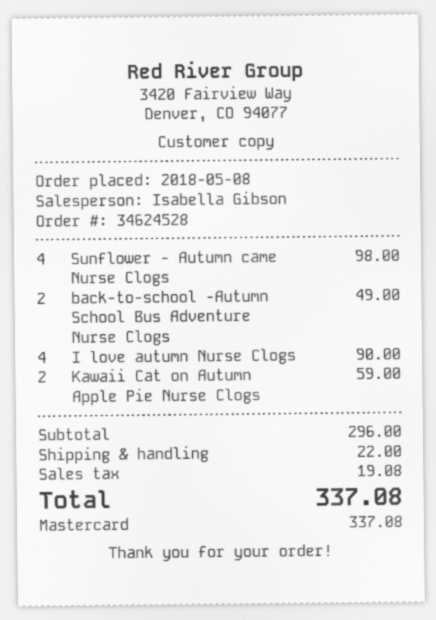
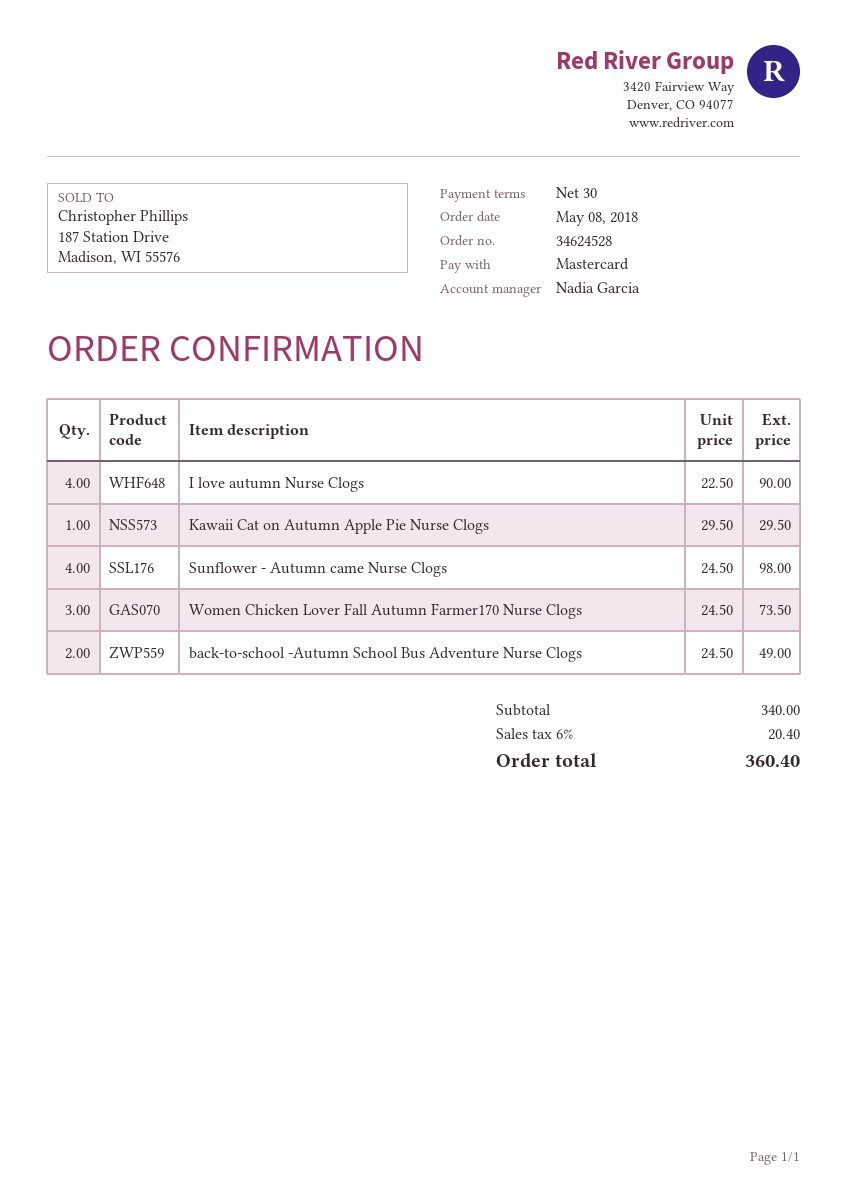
sales rep: Isabella Gibson -> Nadia Garcia
Kawaii Cat on Autumn Apple Pie Nurse Clogs: 2 for 59.00 -> 1 for 29.50
Women Chicken Lover Fall Autumn Farmer170 Nurse Clogs: none -> 3 for 73.50
subtotal: 296.00 -> 340.00
shipping: 22.00 -> none
tax: 19.08 -> 20.40
total: 337.08 -> 360.40

